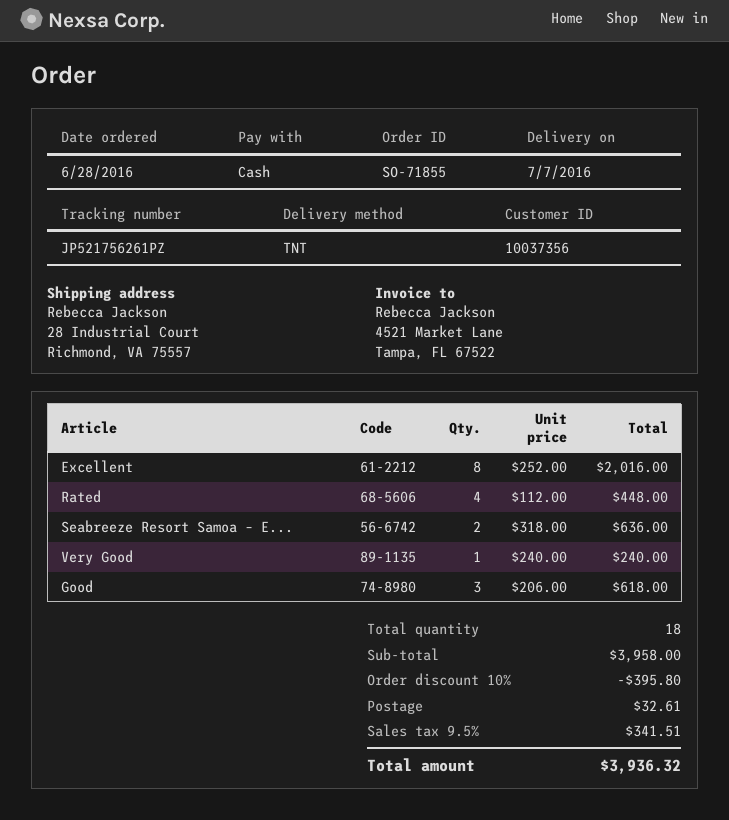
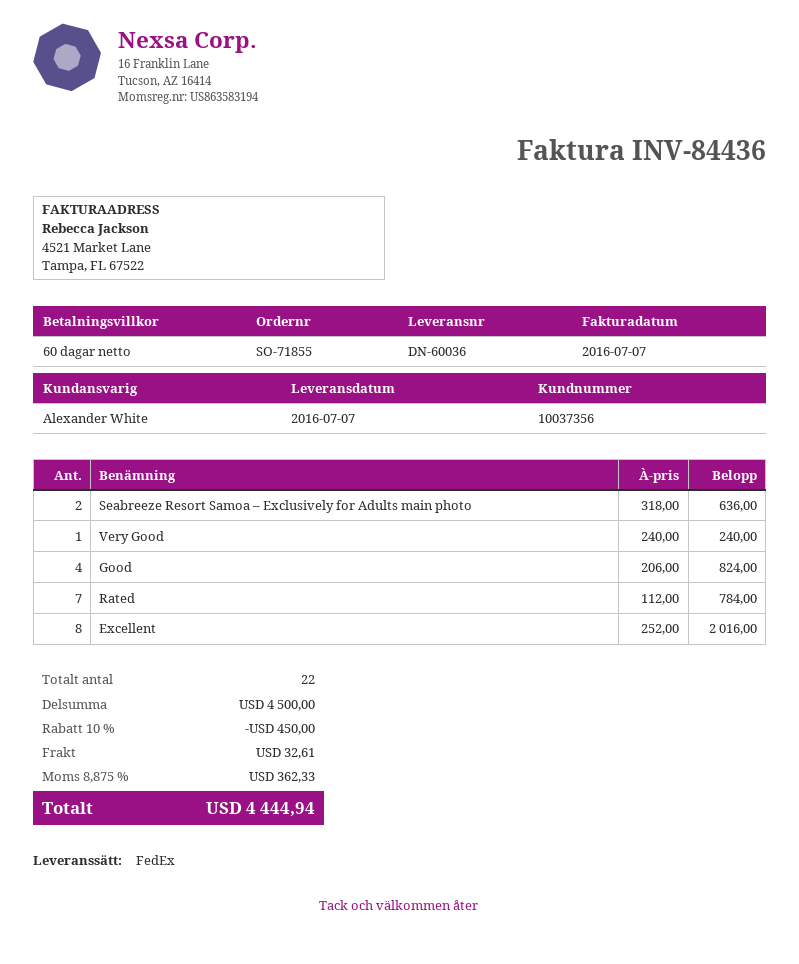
shipping method: TNT -> FedEx
Rated: 4 x 112.00 = 448.00 -> 7 x 112.00 = 784.00
Good: 3 x 206.00 = 618.00 -> 4 x 206.00 = 824.00
total quantity: 18 -> 22
subtotal: 3958.00 -> 4500.00
discount: 10% = 395.80 -> 10% = 450.00
tax: 9.5% = 341.51 -> 8.875% = 362.33
total: 3936.32 -> 4444.94

